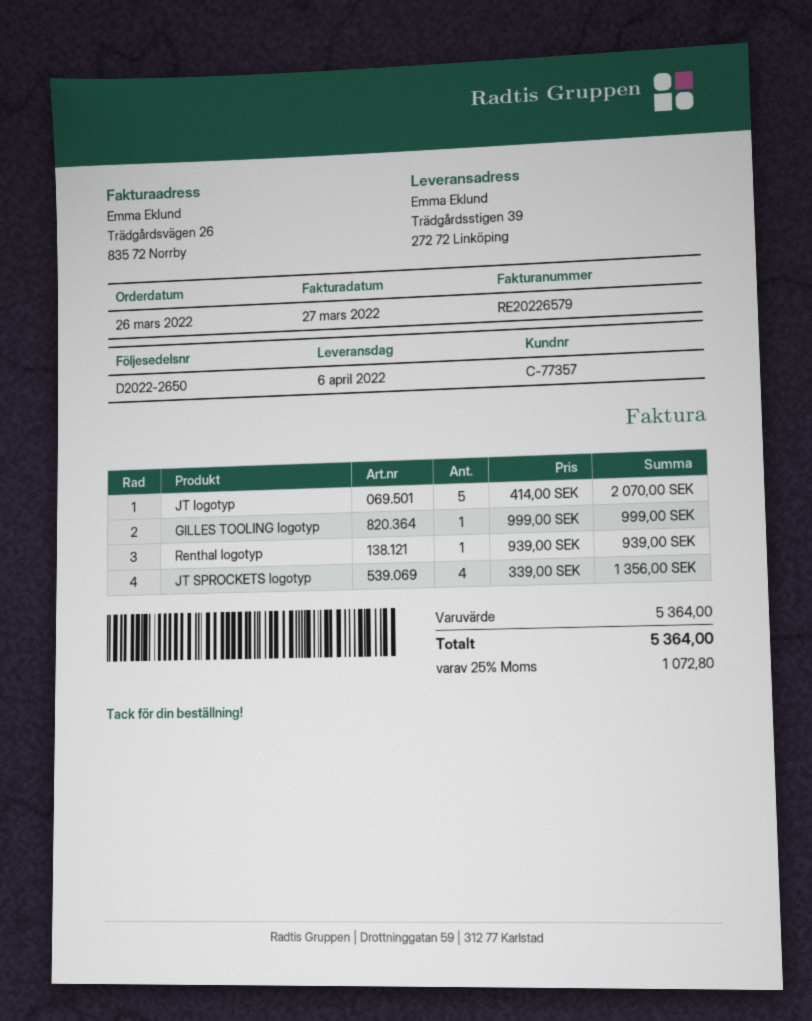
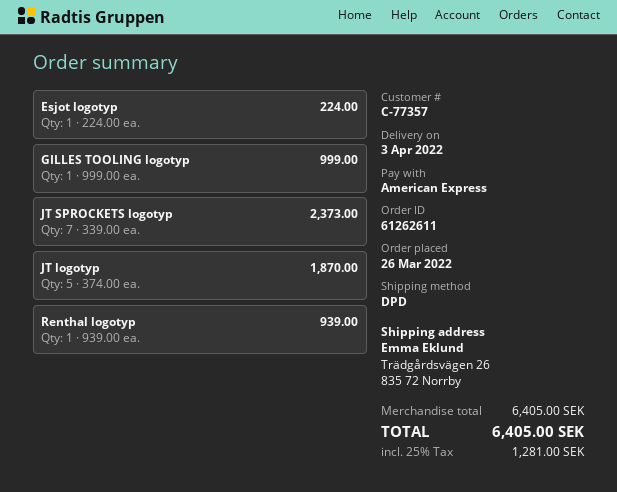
delivery date: 2022-04-06 -> 2022-04-03
ship to: Trädgårdsstigen 39, 272 72 Linköping -> Trädgårdsvägen 26, 835 72 Norrby
JT logotyp: 5 x 414.00 = 2070.00 -> 5 x 374.00 = 1870.00
JT SPROCKETS logotyp: 4 x 339.00 = 1356.00 -> 7 x 339.00 = 2373.00
Esjot logotyp: none -> 1 x 224.00 = 224.00
subtotal: 5364.00 -> 6405.00
tax: 25% = 1072.80 -> 25% = 1281.00
total: 5364.00 -> 6405.00

